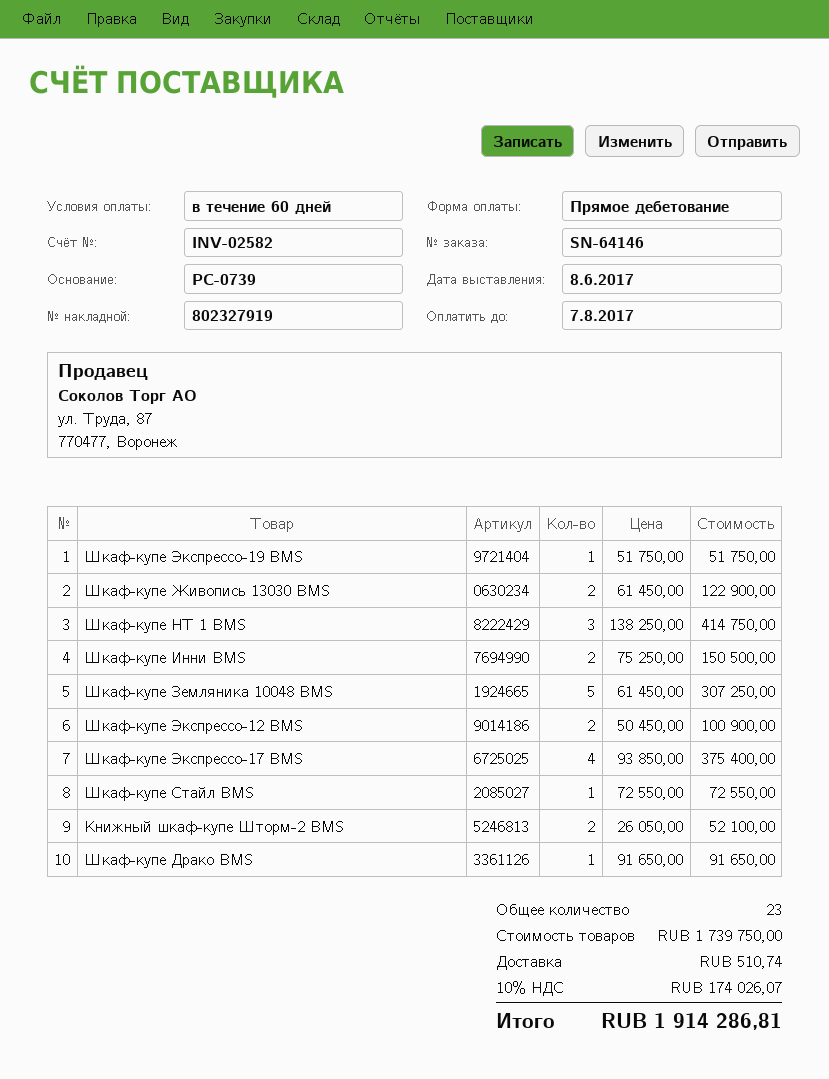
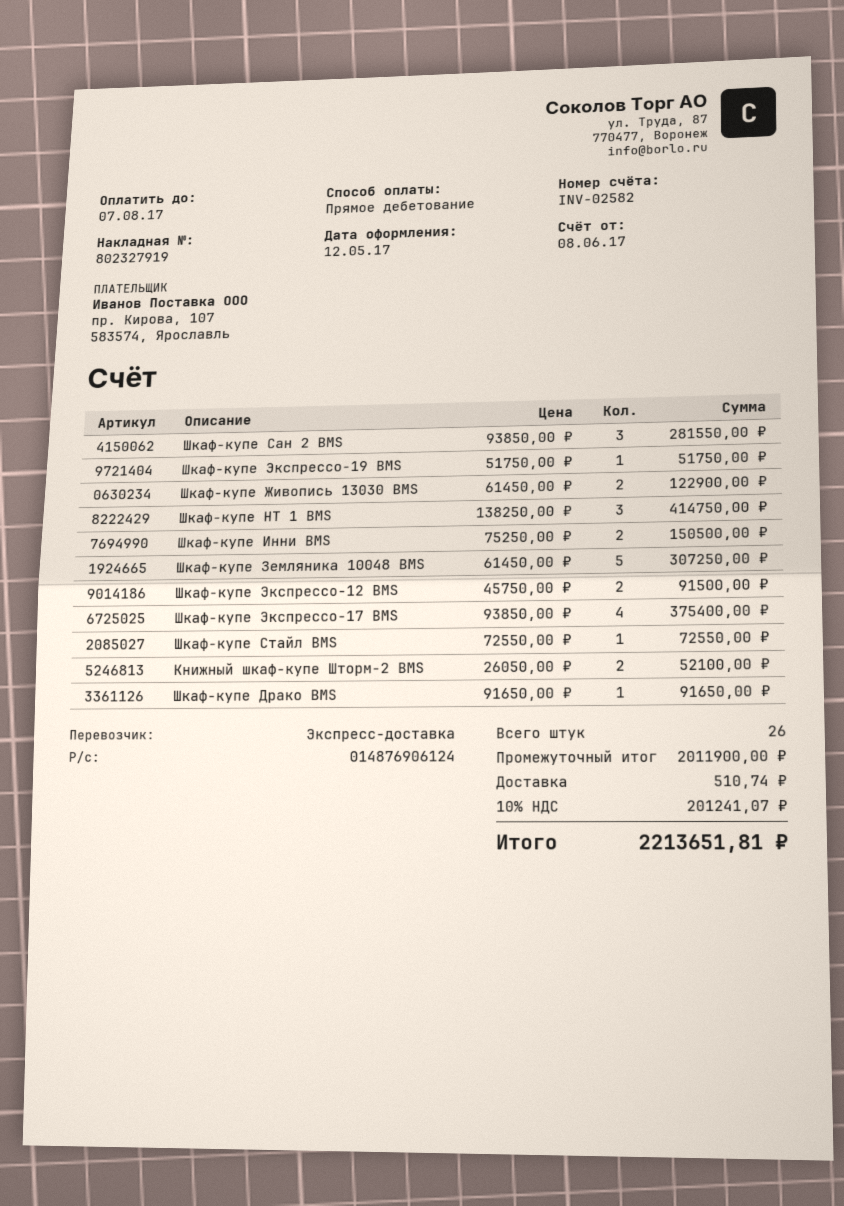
Шкаф-купе Экспрессо-12 BMS: 2 x 50450.00 = 100900.00 -> 2 x 45750.00 = 91500.00
Шкаф-купе Сан 2 BMS: none -> 3 x 93850.00 = 281550.00
total quantity: 23 -> 26
subtotal: 1739750.00 -> 2011900.00
tax: 10% = 174026.07 -> 10% = 201241.07
total: 1914286.81 -> 2213651.81

